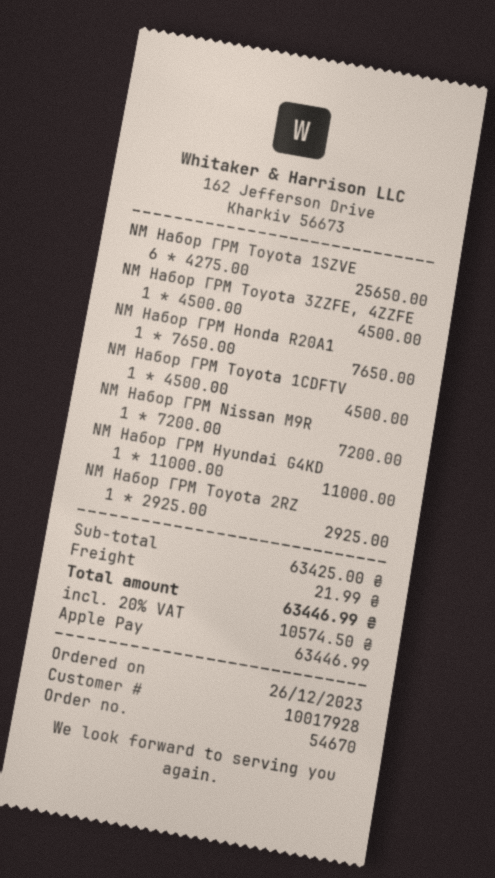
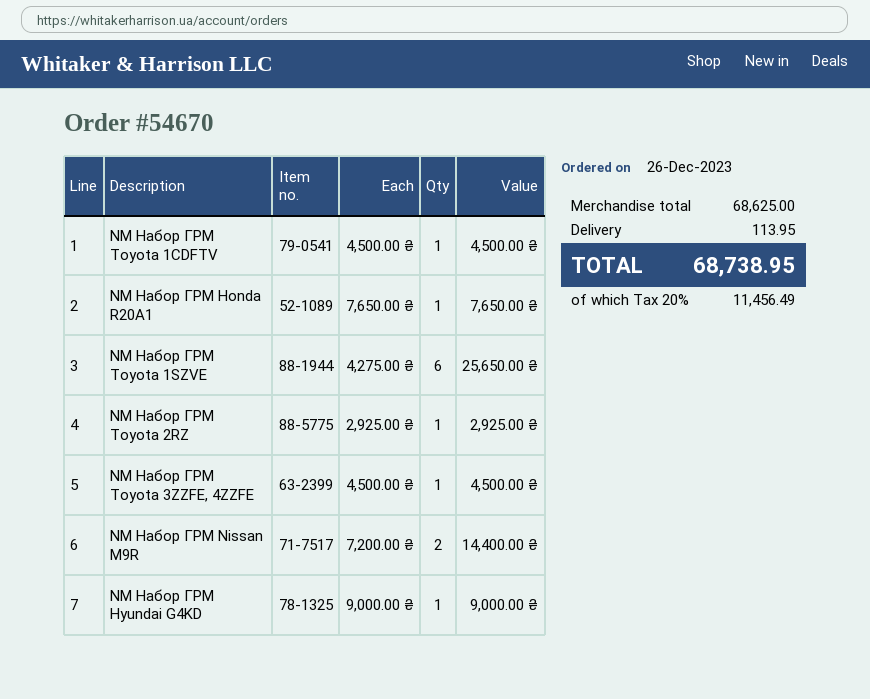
NM Набор ГРМ Nissan M9R: 1 x 7200.00 = 7200.00 -> 2 x 7200.00 = 14400.00
NM Набор ГРМ Hyundai G4KD: 1 x 11000.00 = 11000.00 -> 1 x 9000.00 = 9000.00
subtotal: 63425.00 -> 68625.00
shipping: 21.99 -> 113.95
tax: 20% = 10574.50 -> 20% = 11456.49
total: 63446.99 -> 68738.95

